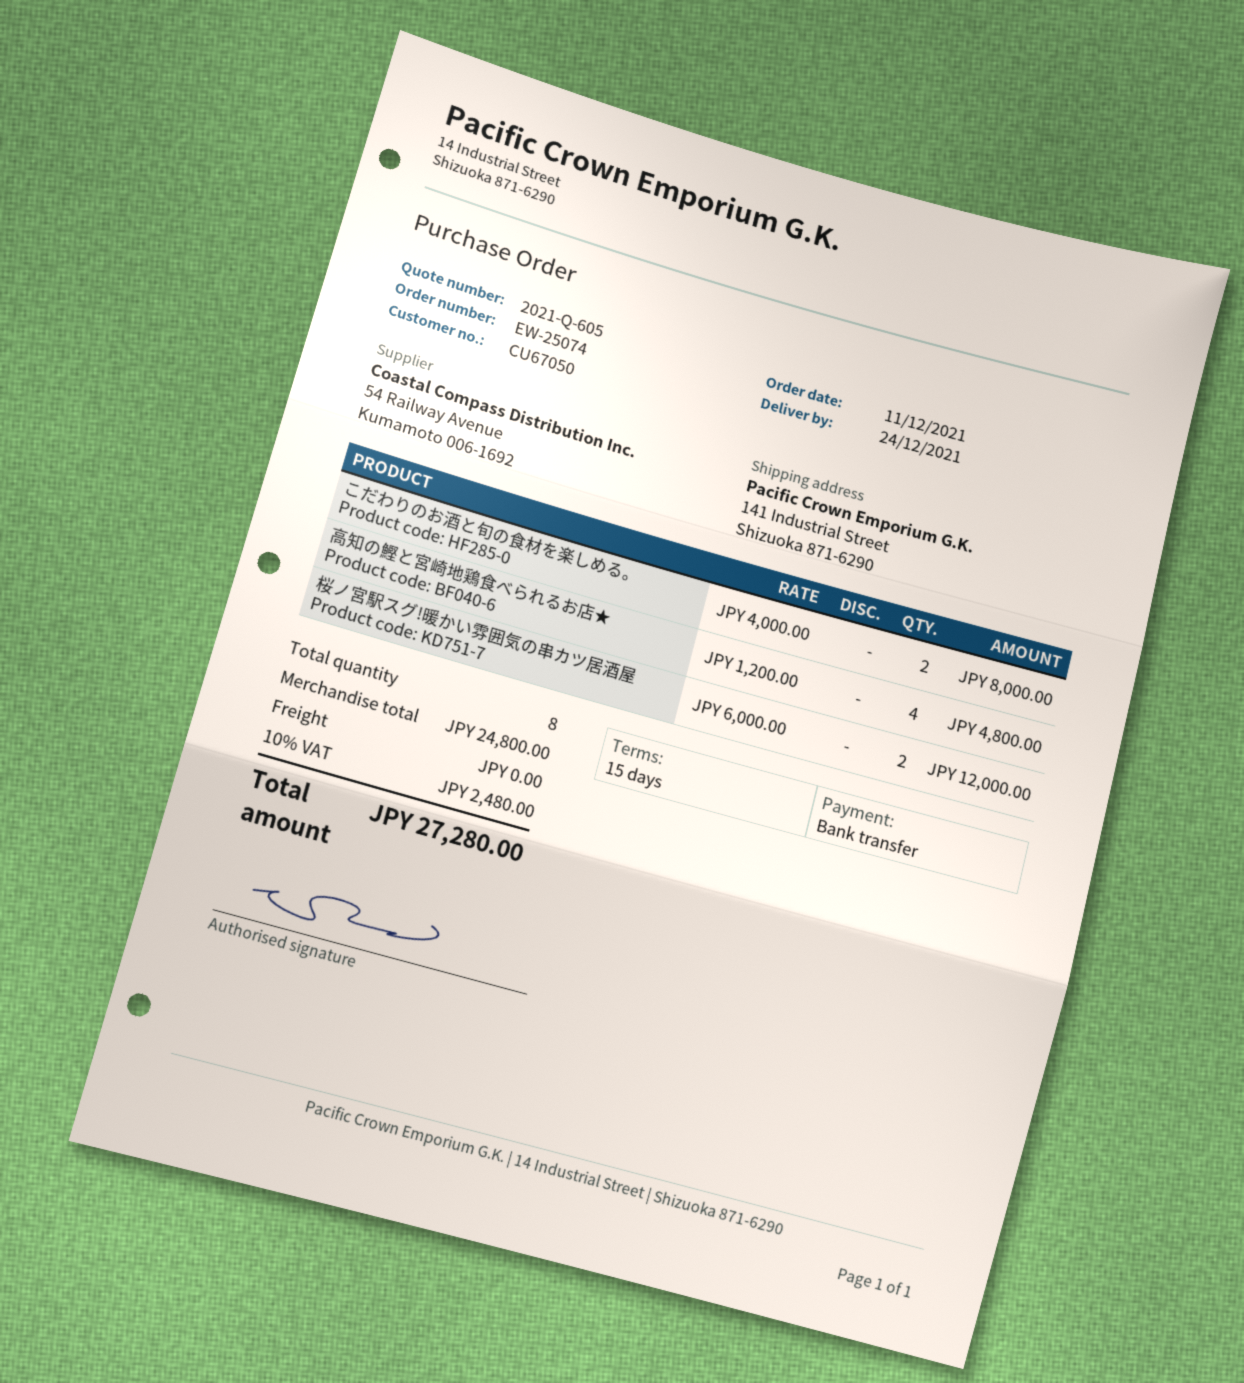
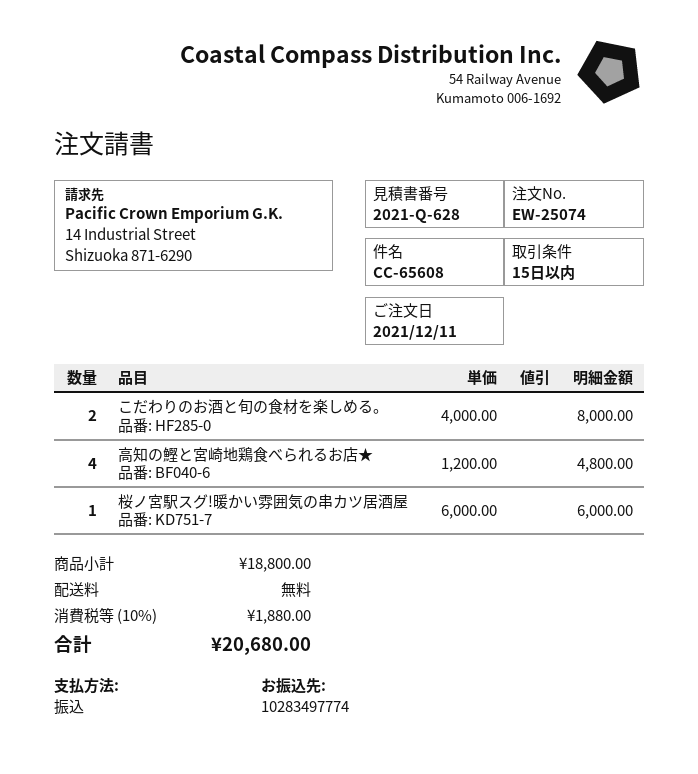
quote number: 2021-Q-605 -> 2021-Q-628
桜ノ宮駅スグ!暖かい雰囲気の串カツ居酒屋: 2 x 6000.00 = 12000.00 -> 1 x 6000.00 = 6000.00
subtotal: 24800.00 -> 18800.00
tax: 10% = 2480.00 -> 10% = 1880.00
total: 27280.00 -> 20680.00

